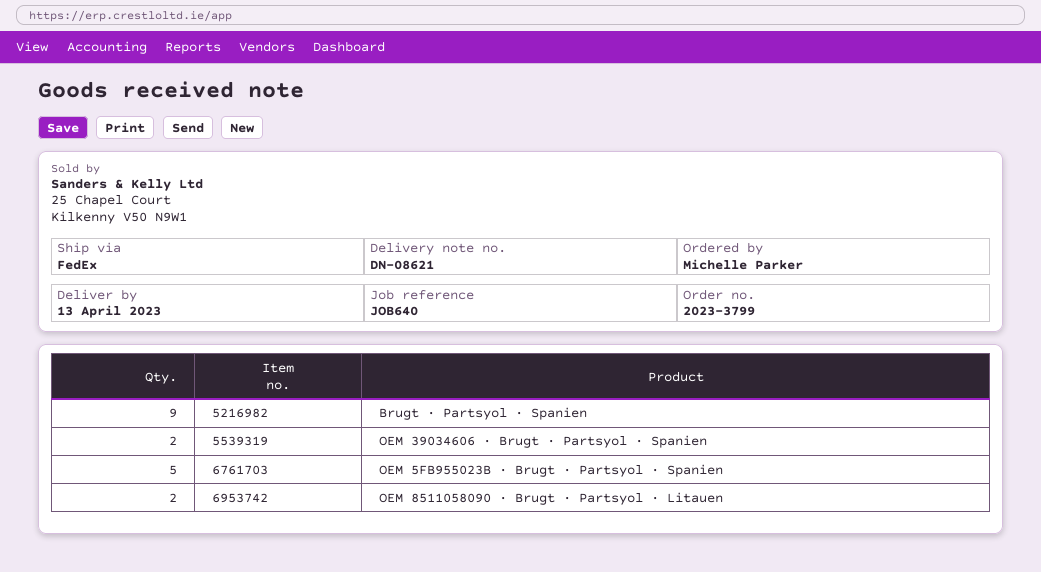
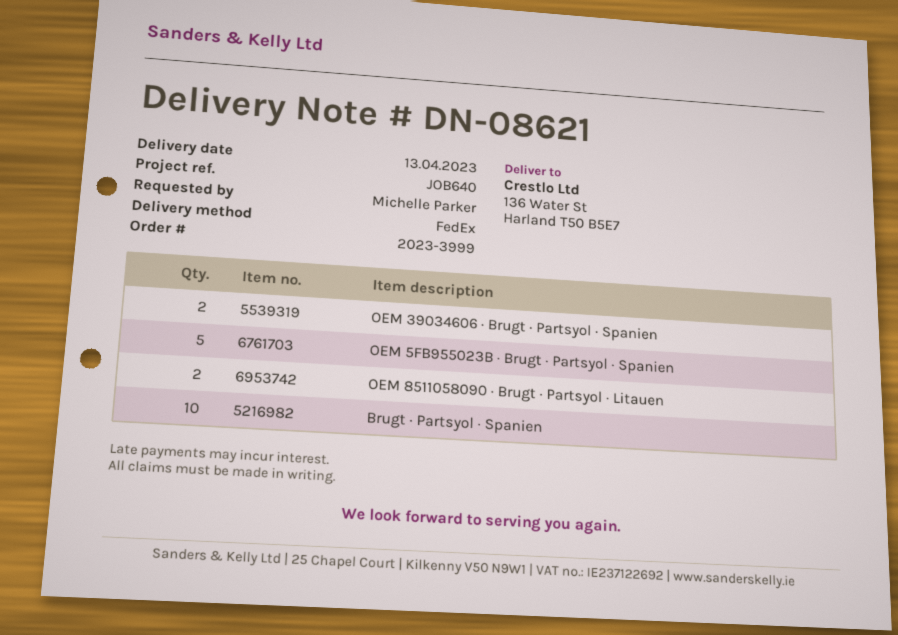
order number: 2023-3799 -> 2023-3999
Brugt · Partsyol · Spanien: 9 -> 10

